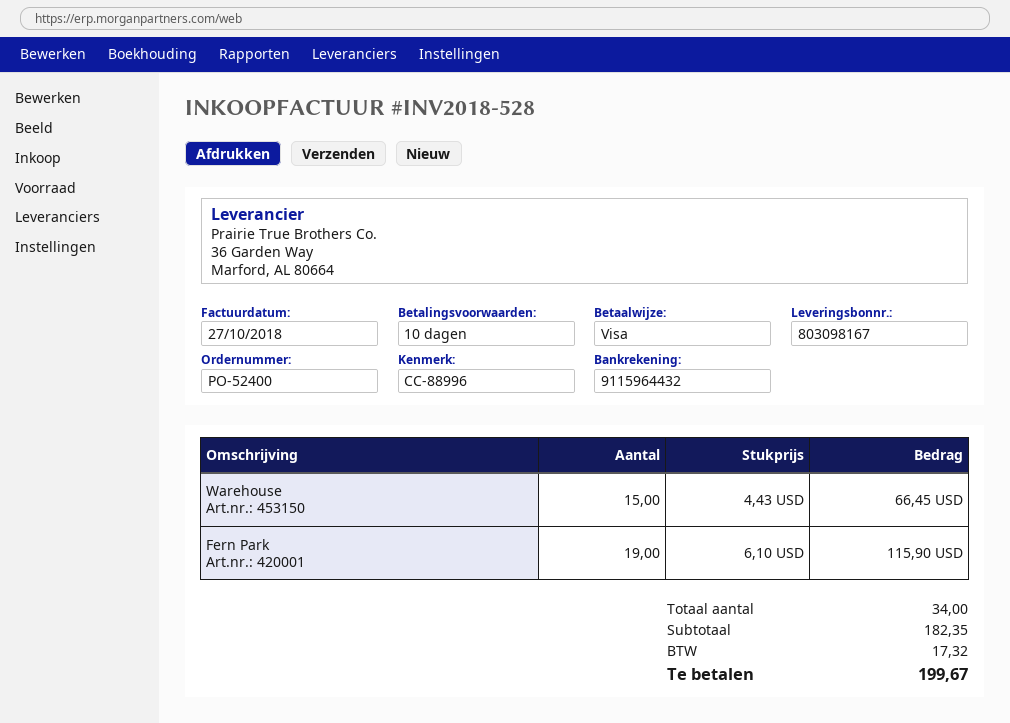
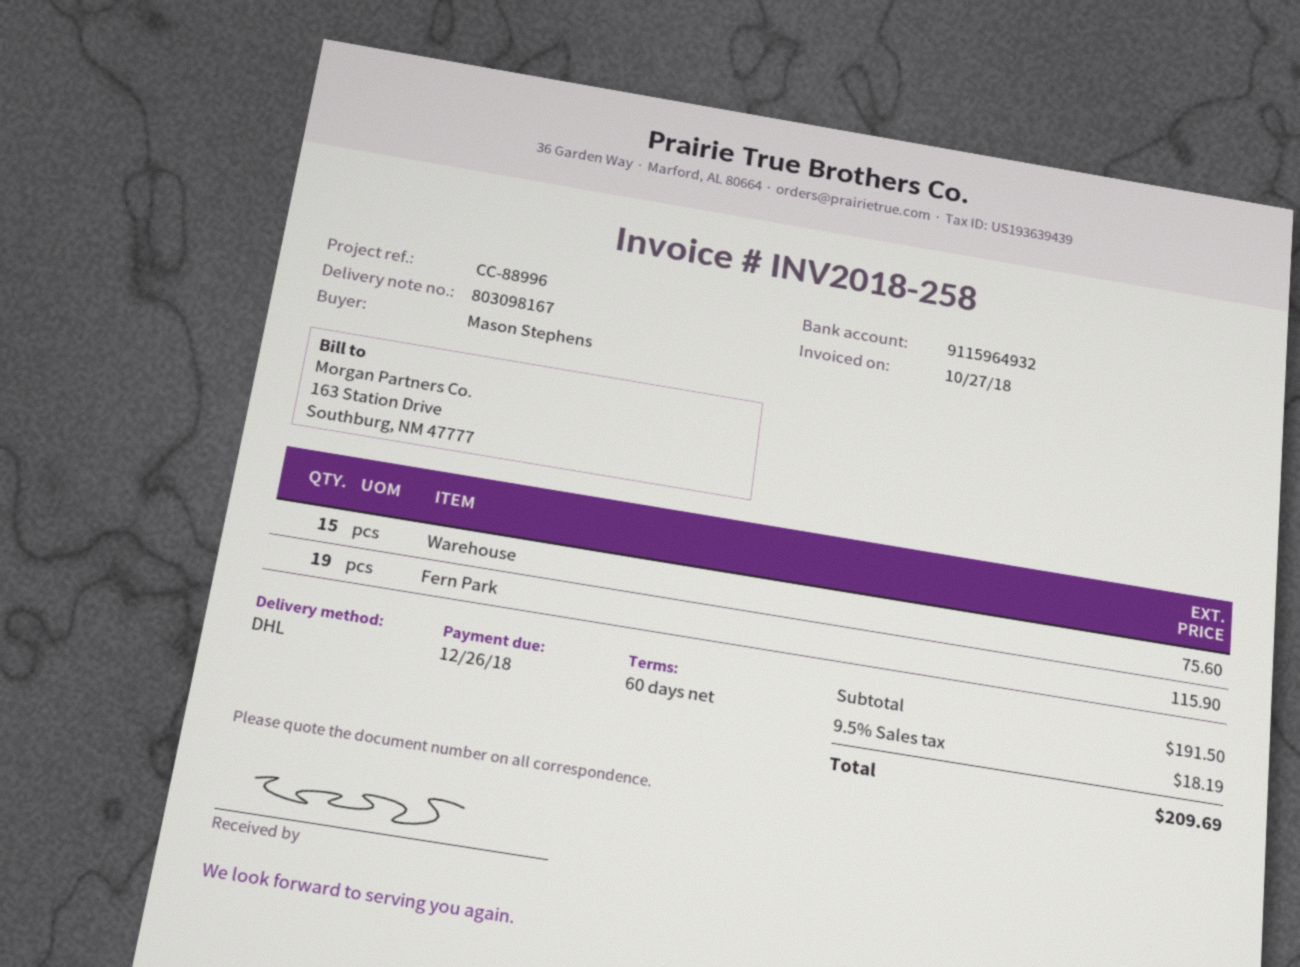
invoice number: INV2018-528 -> INV2018-258
payment terms: 10 days -> 60 days
bank account: 9115964432 -> 9115964932
Warehouse: 15 for 66.45 -> 15 for 75.60
subtotal: 182.35 -> 191.50
tax: 17.32 -> 18.19
total: 199.67 -> 209.69

